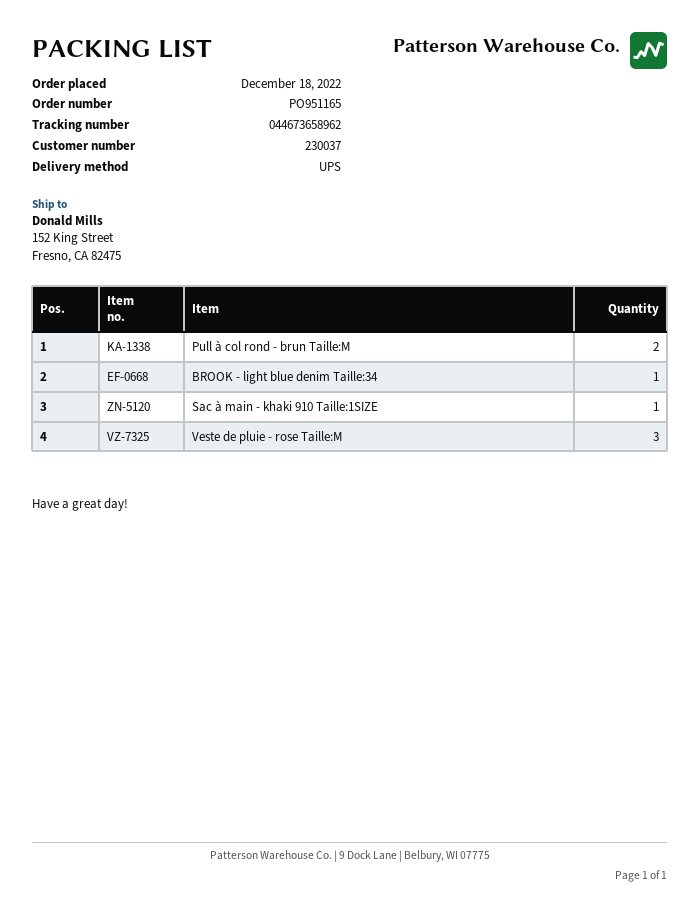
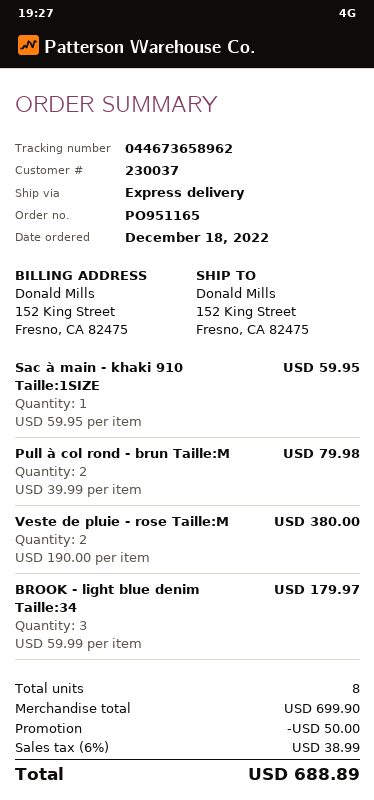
shipping method: UPS -> express
BROOK - light blue denim Taille:34: 1 -> 3
Veste de pluie - rose Taille:M: 3 -> 2

